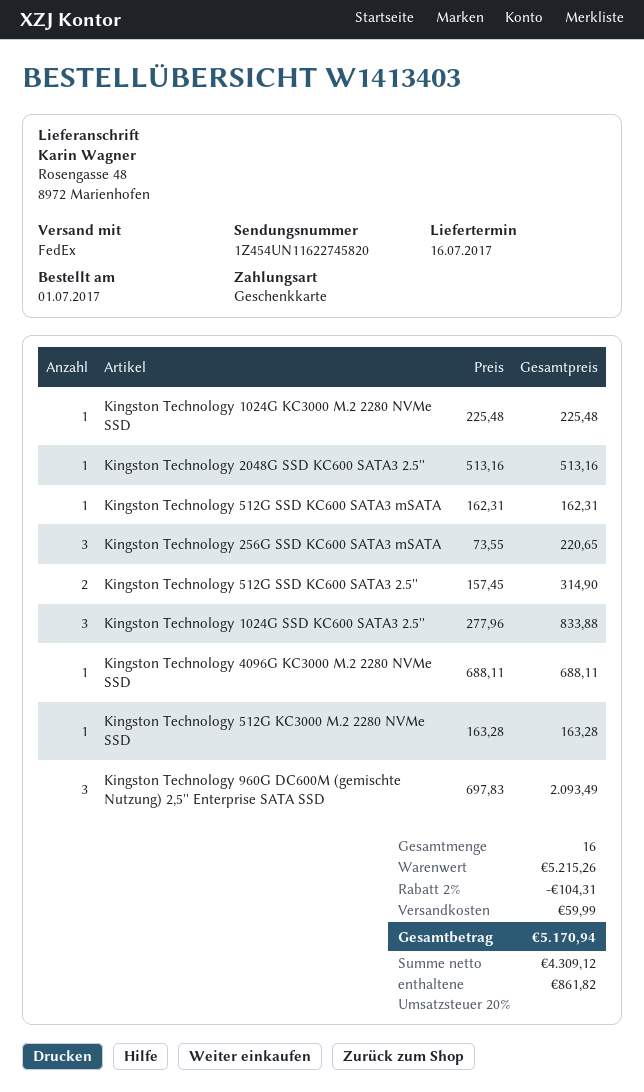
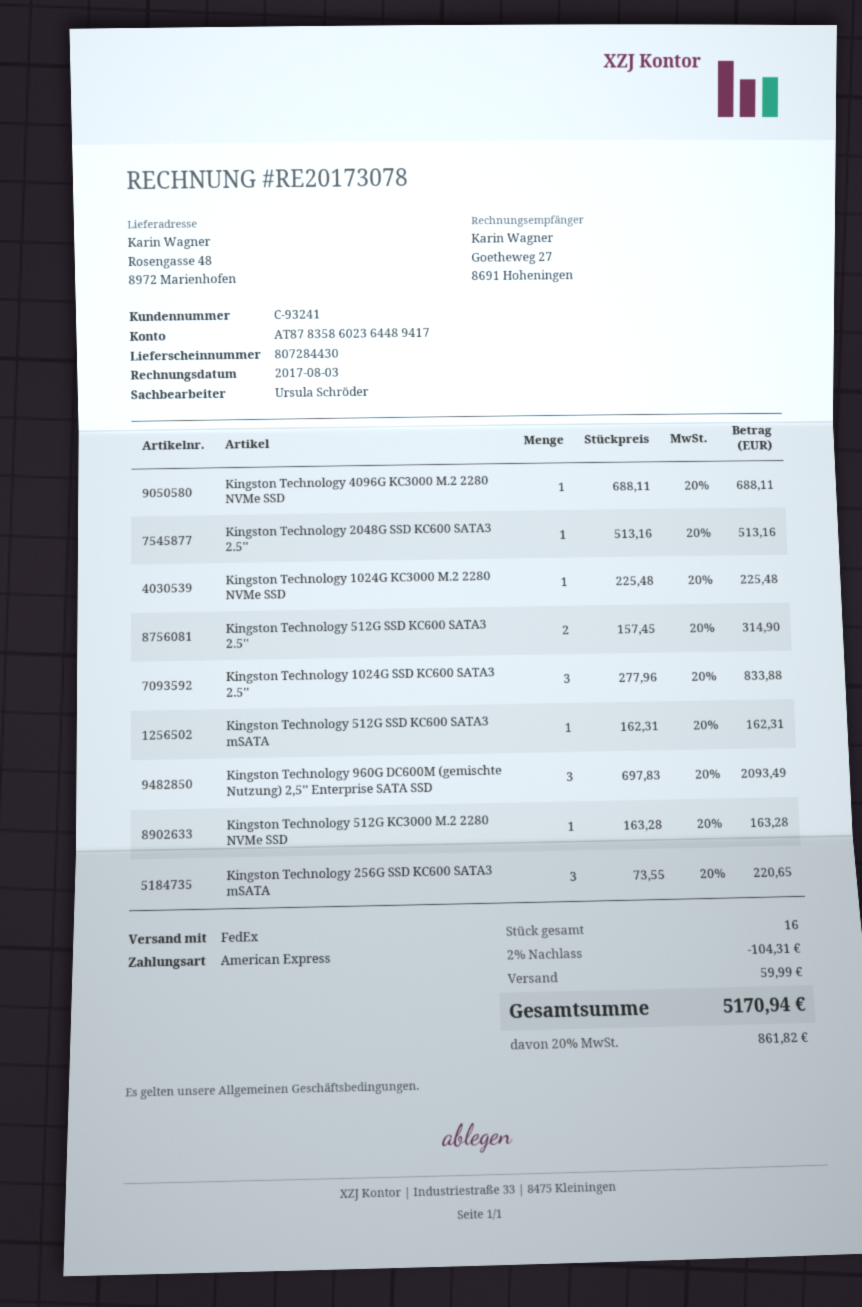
payment method: gift card -> American Express

